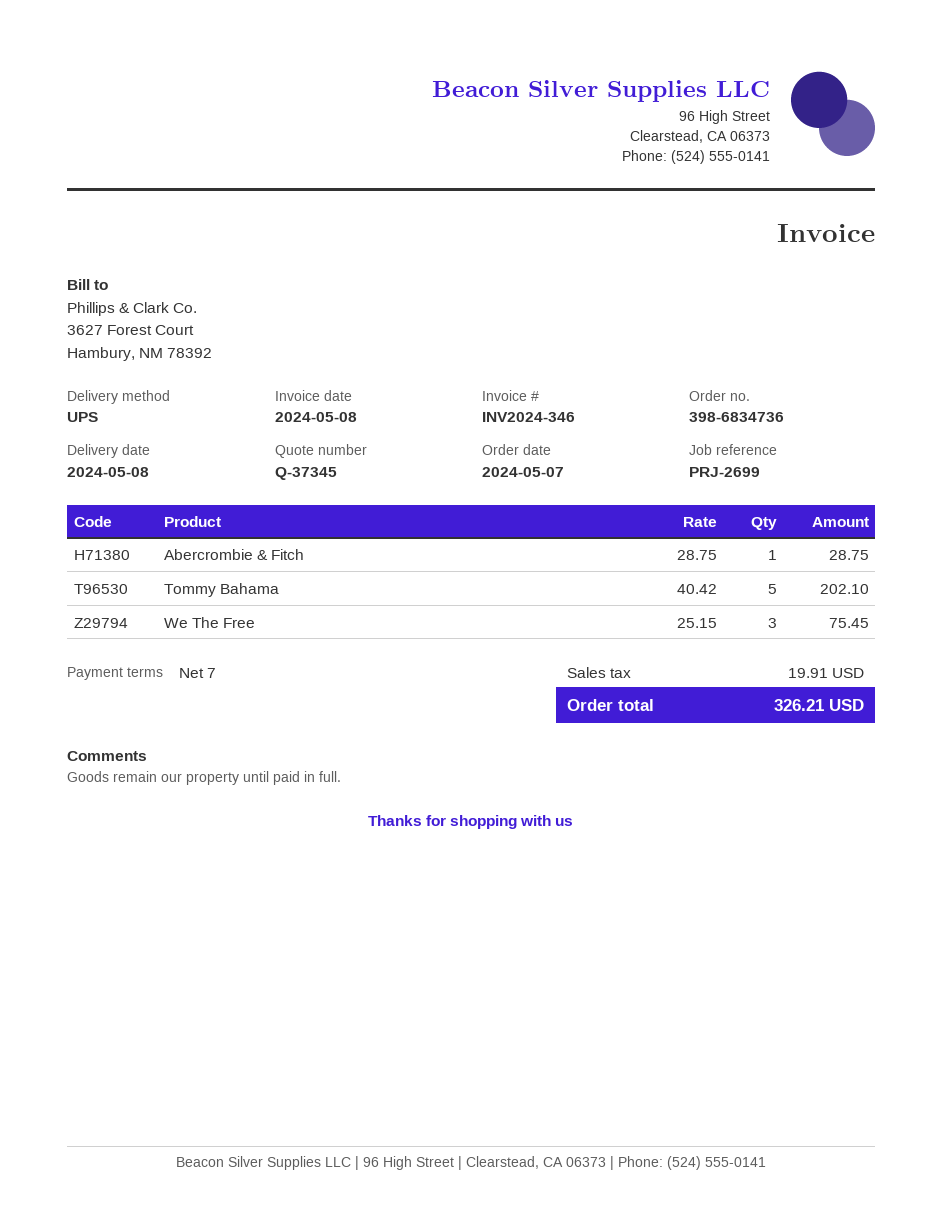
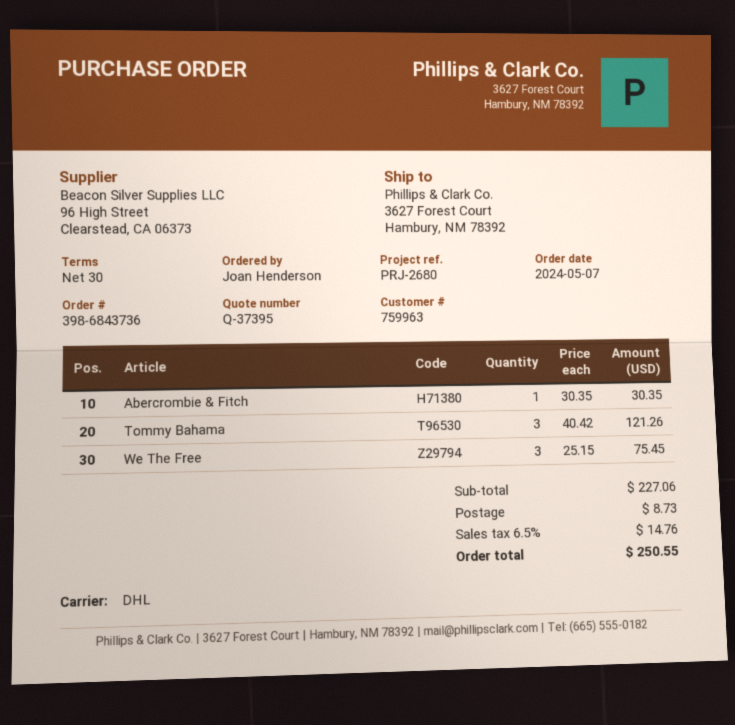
quote number: Q-37345 -> Q-37395
order number: 398-6834736 -> 398-6843736
payment terms: 7 days -> 30 days
reference: PRJ-2699 -> PRJ-2680
shipping method: UPS -> DHL
Abercrombie & Fitch: 1 x 28.75 = 28.75 -> 1 x 30.35 = 30.35
Tommy Bahama: 5 x 40.42 = 202.10 -> 3 x 40.42 = 121.26
shipping: none -> 8.73
tax: 19.91 -> 14.76
total: 326.21 -> 250.55

